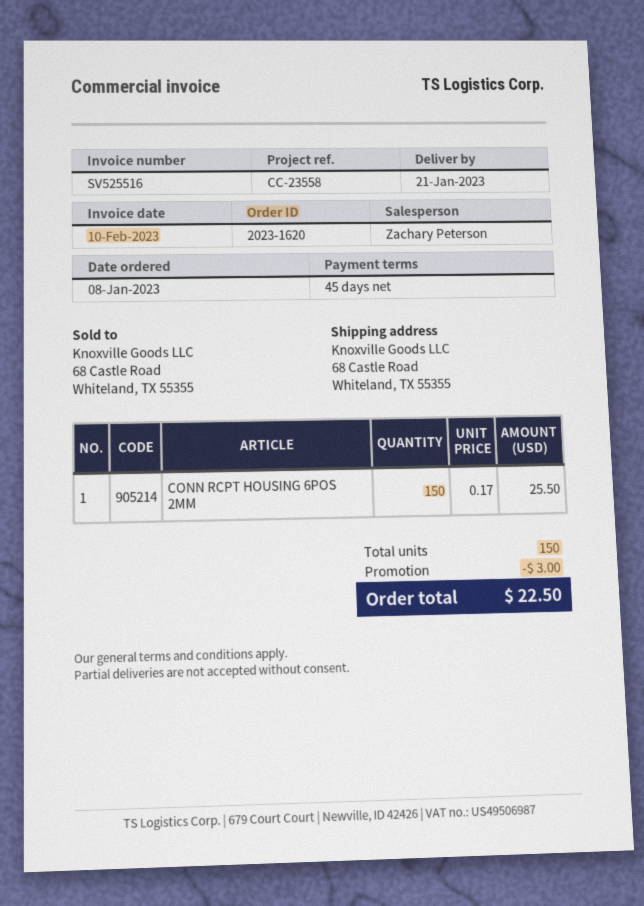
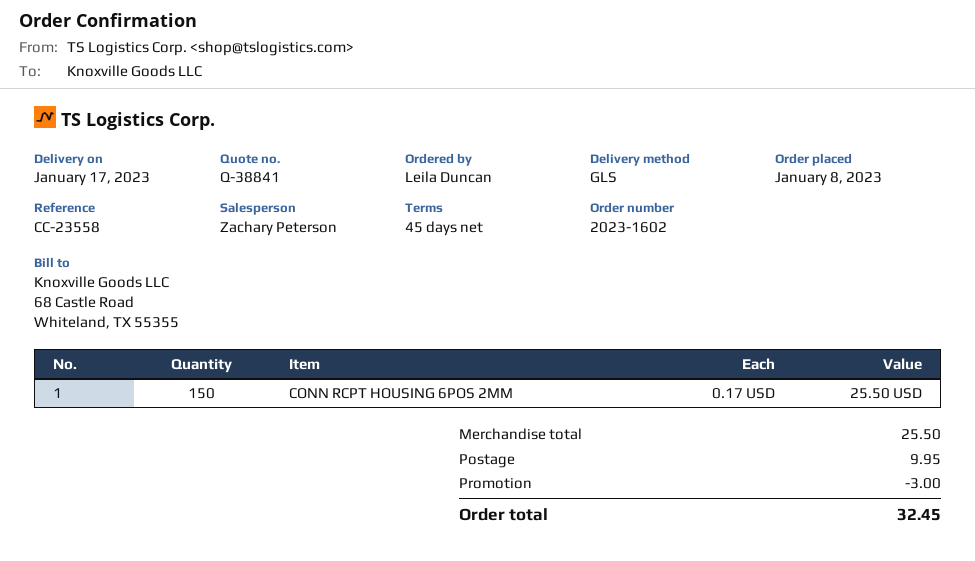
order number: 2023-1620 -> 2023-1602
delivery date: 2023-01-21 -> 2023-01-17
shipping: none -> 9.95
total: 22.50 -> 32.45

